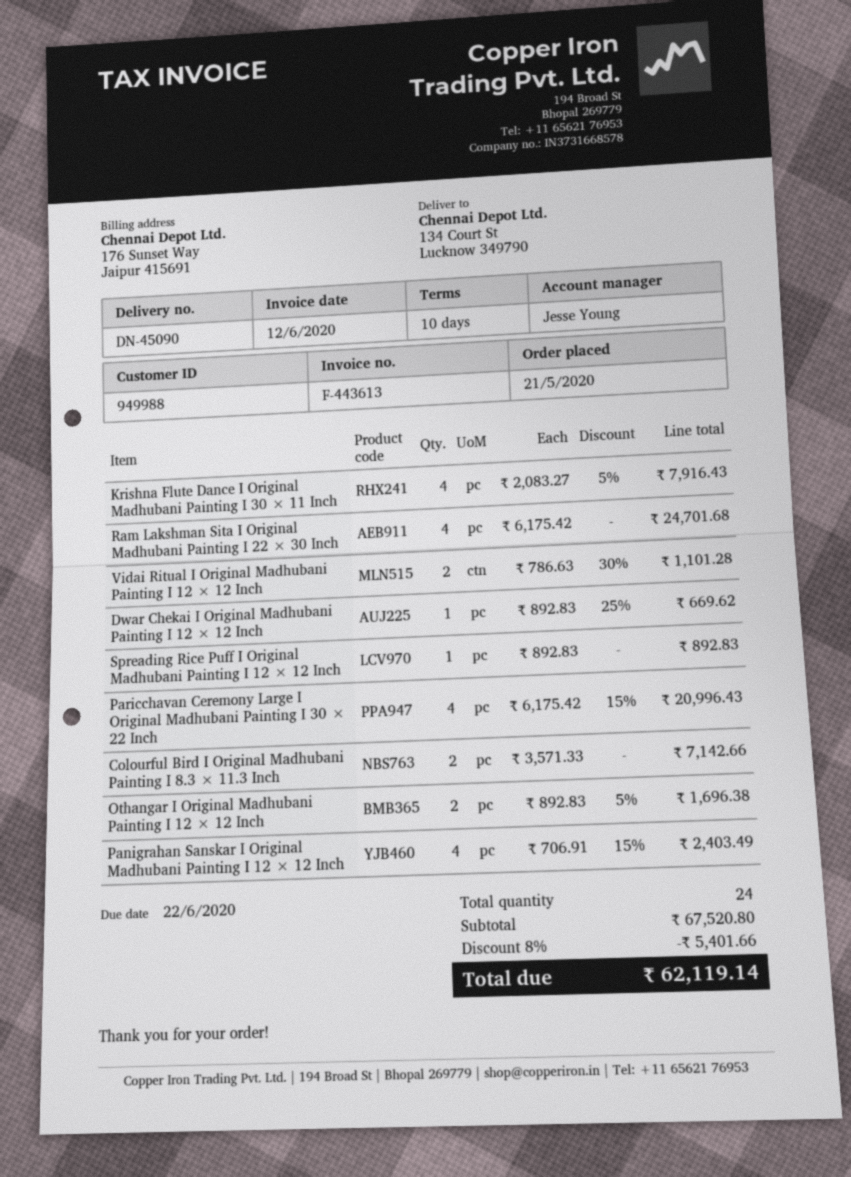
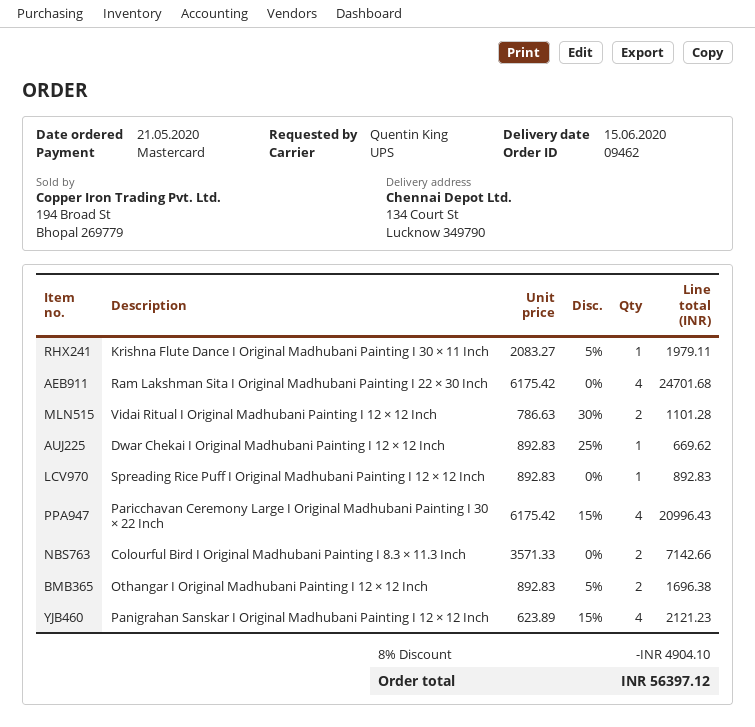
Krishna Flute Dance I Original Madhubani Painting I 30 × 11 Inch: 4 x 2083.27 - 5% = 7916.43 -> 1 x 2083.27 - 5% = 1979.11
Panigrahan Sanskar I Original Madhubani Painting I 12 × 12 Inch: 4 x 706.91 - 15% = 2403.49 -> 4 x 623.89 - 15% = 2121.23
discount: 8% = 5401.66 -> 8% = 4904.10
total: 62119.14 -> 56397.12

